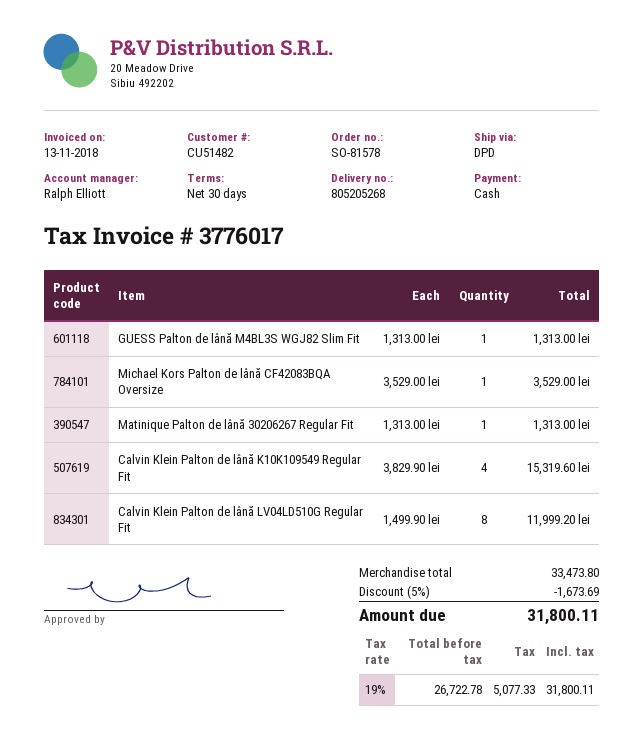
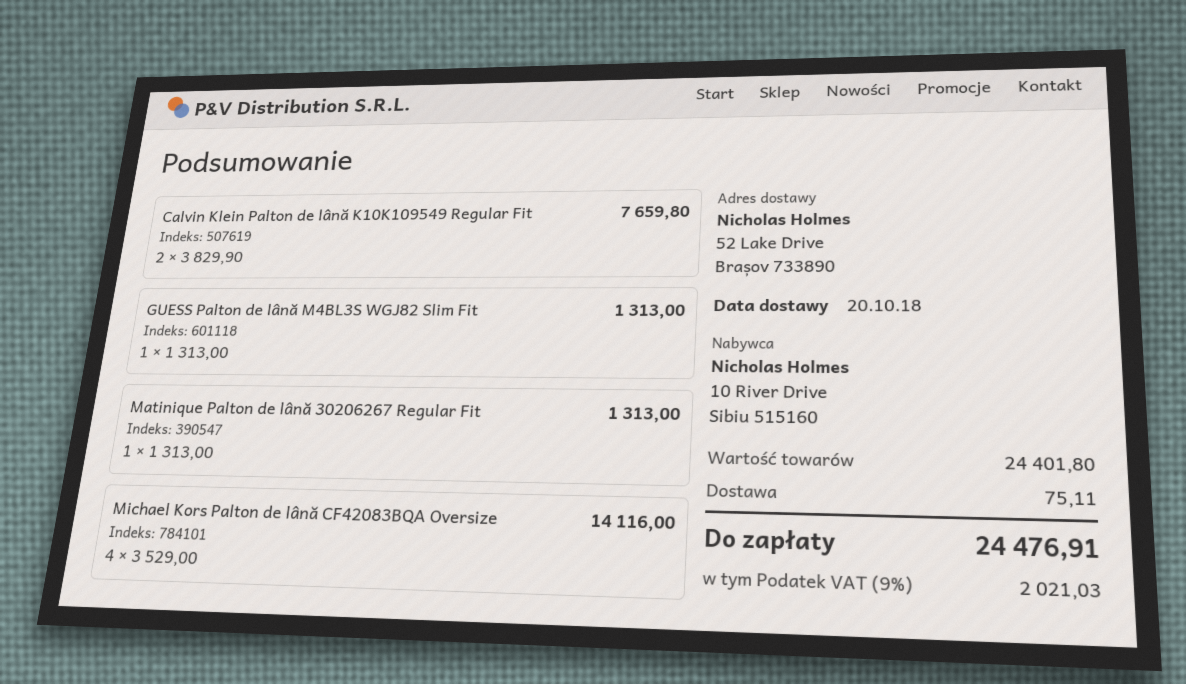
Michael Kors Palton de lână CF42083BQA Oversize: 1 x 3529.00 = 3529.00 -> 4 x 3529.00 = 14116.00
Calvin Klein Palton de lână K10K109549 Regular Fit: 4 x 3829.90 = 15319.60 -> 2 x 3829.90 = 7659.80
Calvin Klein Palton de lână LV04LD510G Regular Fit: 8 x 1499.90 = 11999.20 -> none
subtotal: 33473.80 -> 24401.80
discount: 5% = 1673.69 -> none
shipping: none -> 75.11
tax: 19% = 5077.33 -> 9% = 2021.03
total: 31800.11 -> 24476.91

